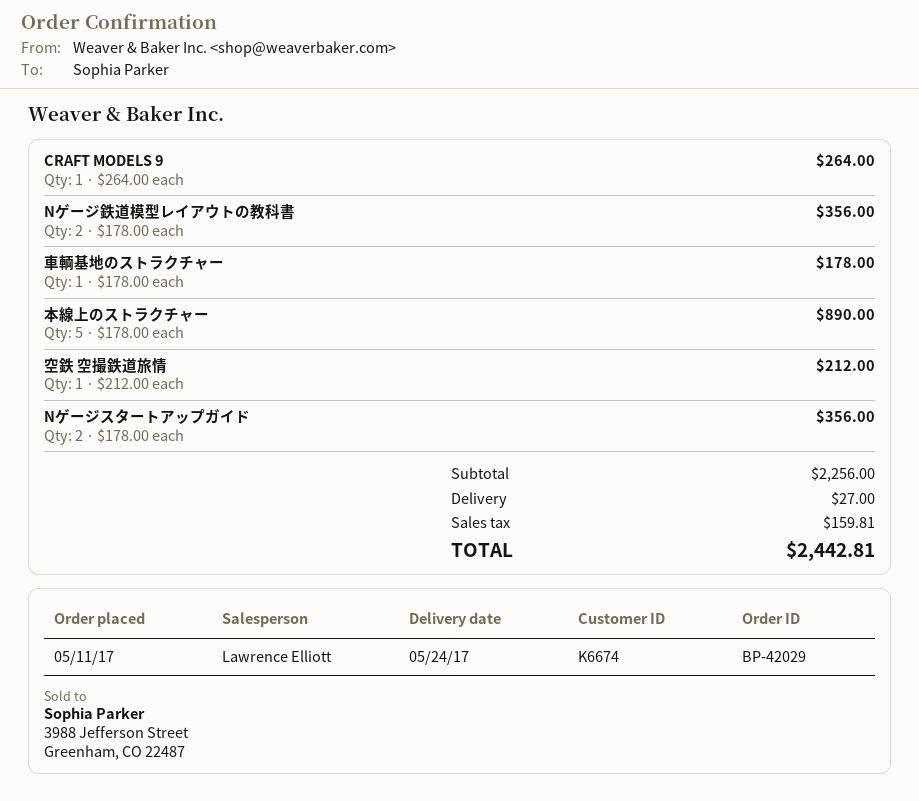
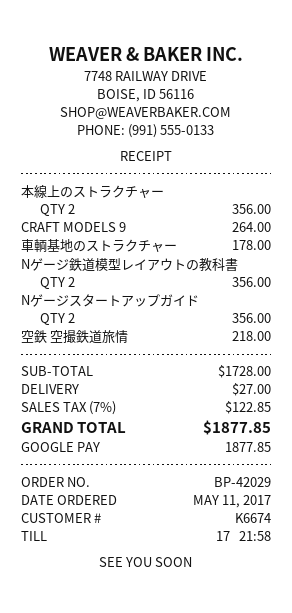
本線上のストラクチャー: 5 for 890.00 -> 2 for 356.00
空鉄 空撮鉄道旅情: 1 for 212.00 -> 1 for 218.00
subtotal: 2256.00 -> 1728.00
tax: 159.81 -> 122.85
total: 2442.81 -> 1877.85

